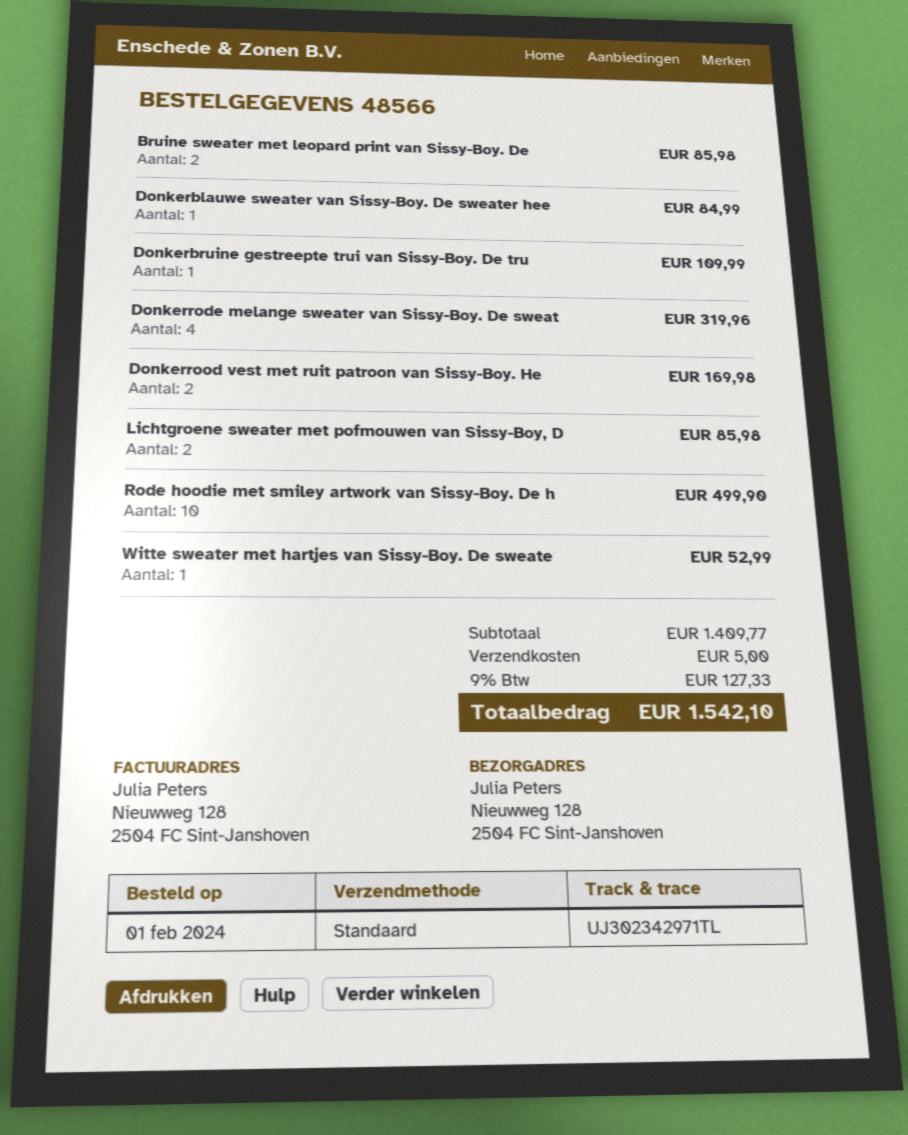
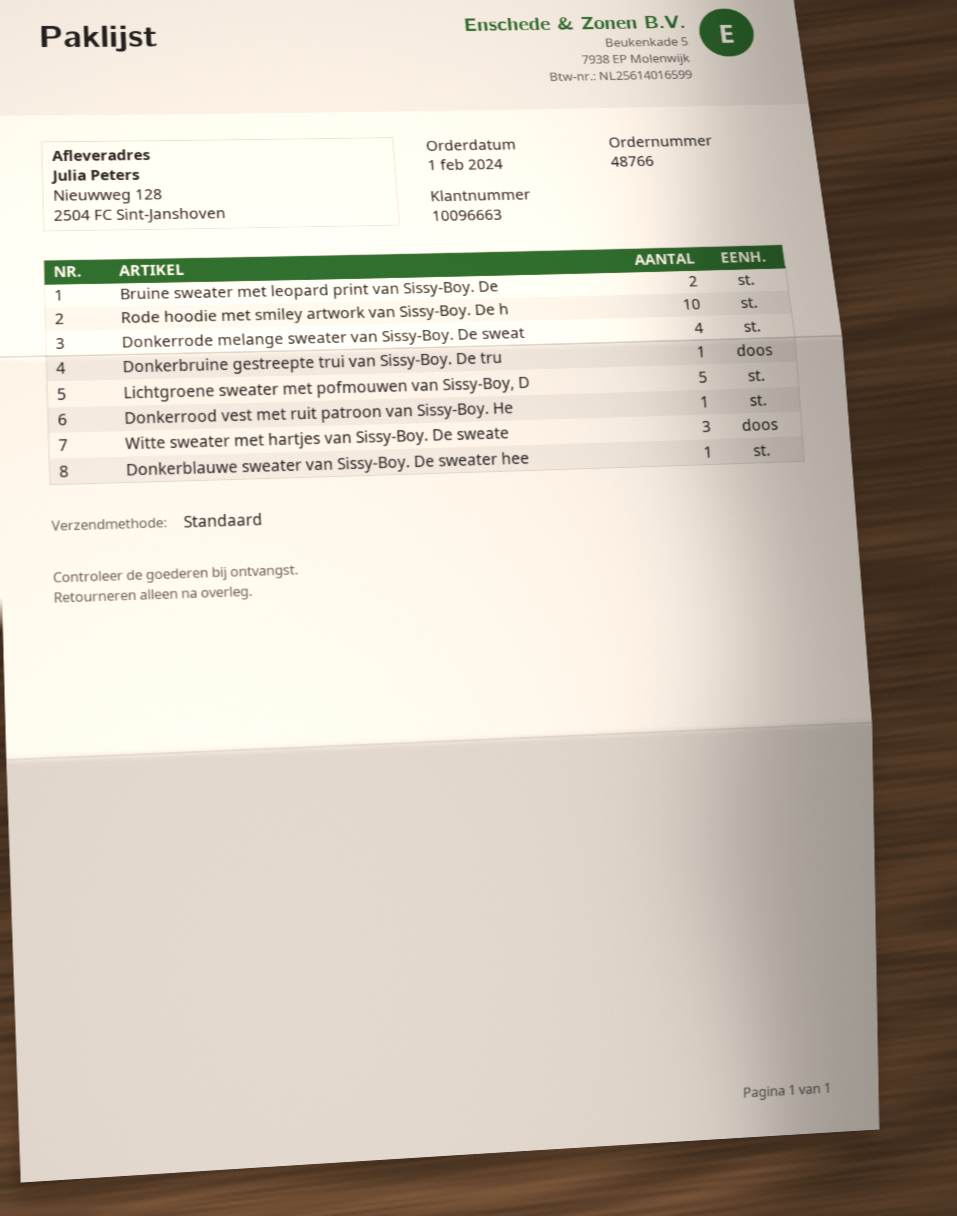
order number: 48566 -> 48766
Donkerrood vest met ruit patroon van Sissy-Boy. He: 2 -> 1
Lichtgroene sweater met pofmouwen van Sissy-Boy, D: 2 -> 5
Witte sweater met hartjes van Sissy-Boy. De sweate: 1 -> 3

